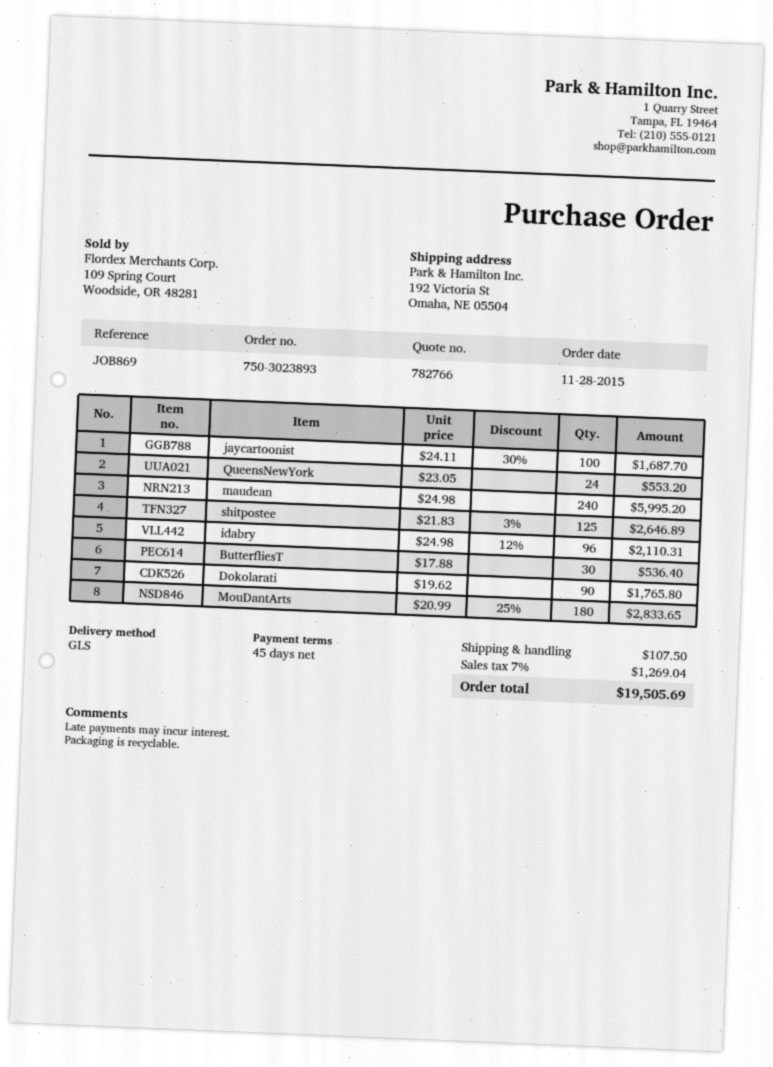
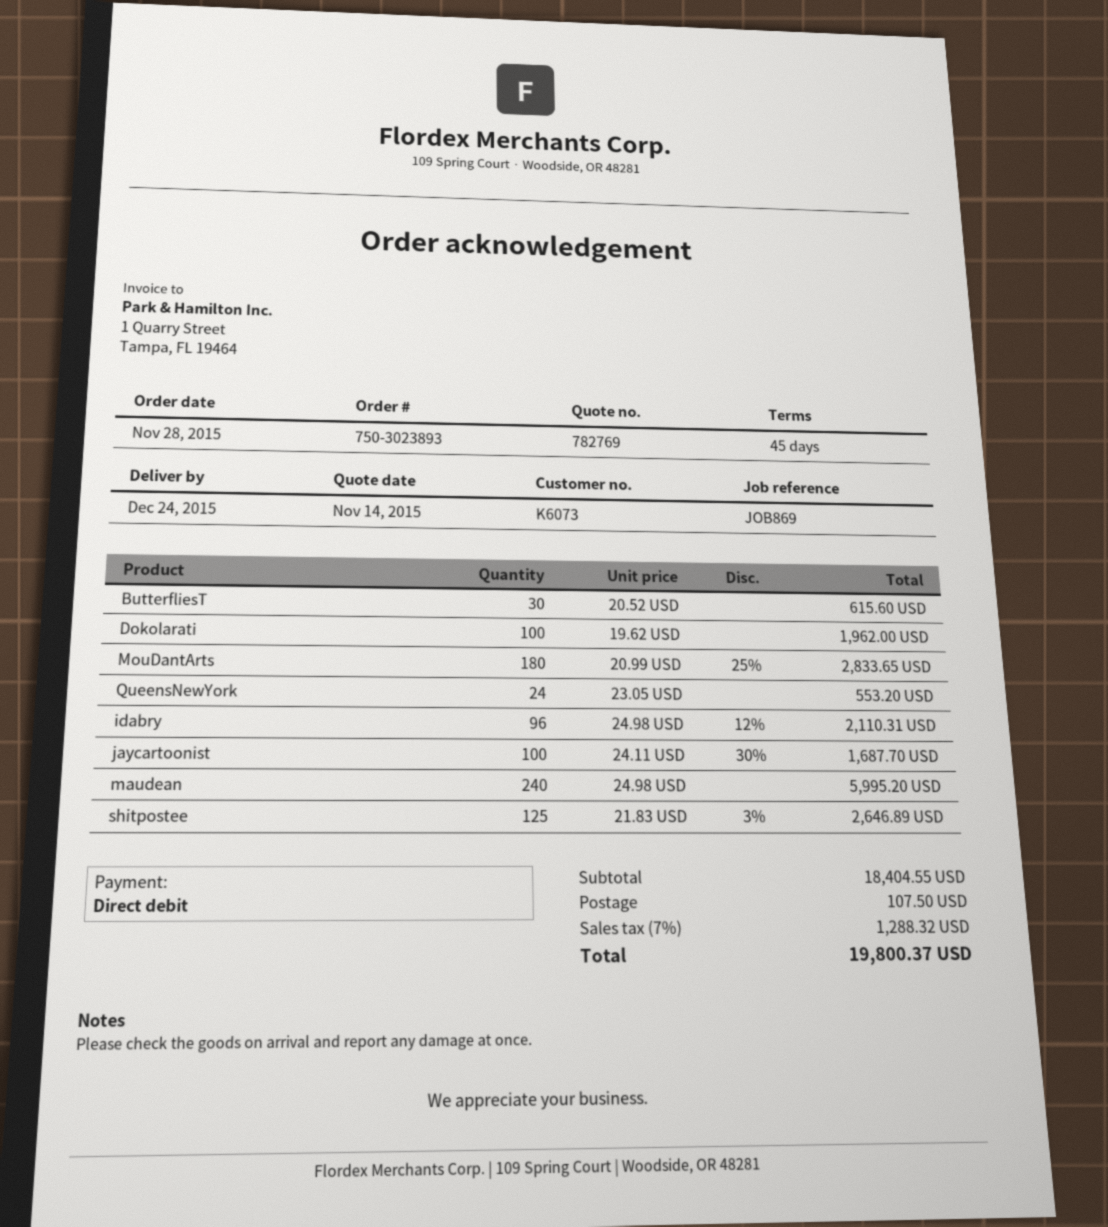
quote number: 782766 -> 782769
ButterfliesT: 30 x 17.88 = 536.40 -> 30 x 20.52 = 615.60
Dokolarati: 90 x 19.62 = 1765.80 -> 100 x 19.62 = 1962.00
tax: 7% = 1269.04 -> 7% = 1288.32
total: 19505.69 -> 19800.37

